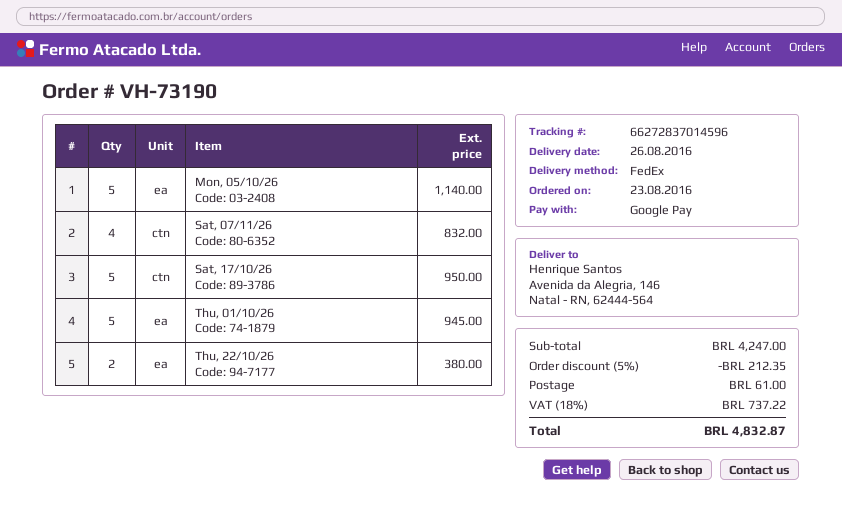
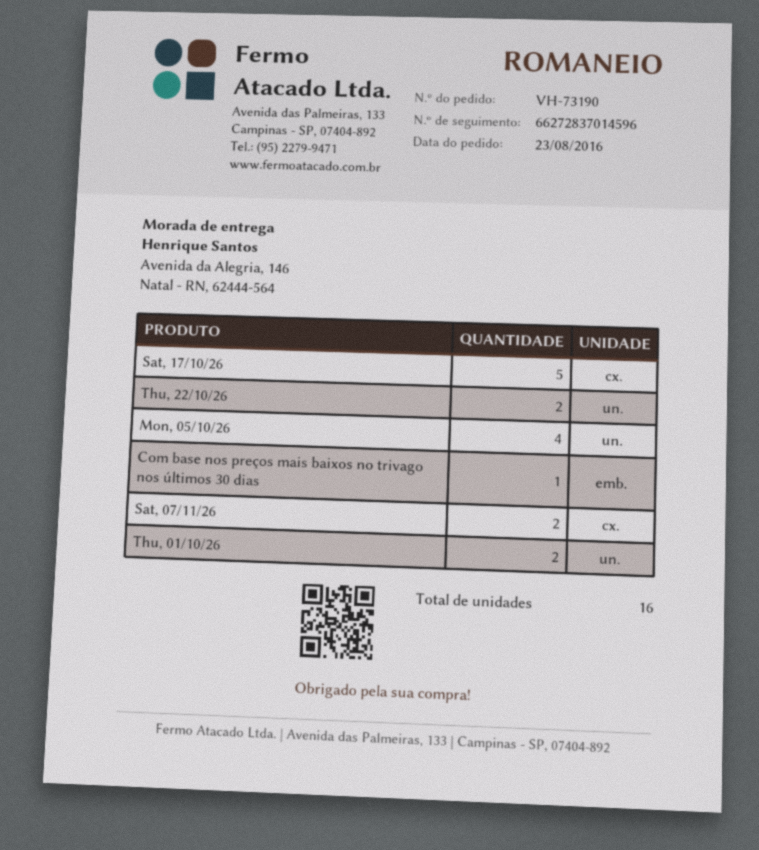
Mon, 05/10/26: 5 -> 4
Sat, 07/11/26: 4 -> 2
Thu, 01/10/26: 5 -> 2
Com base nos preços mais baixos no trivago nos últimos 30 dias: none -> 1

